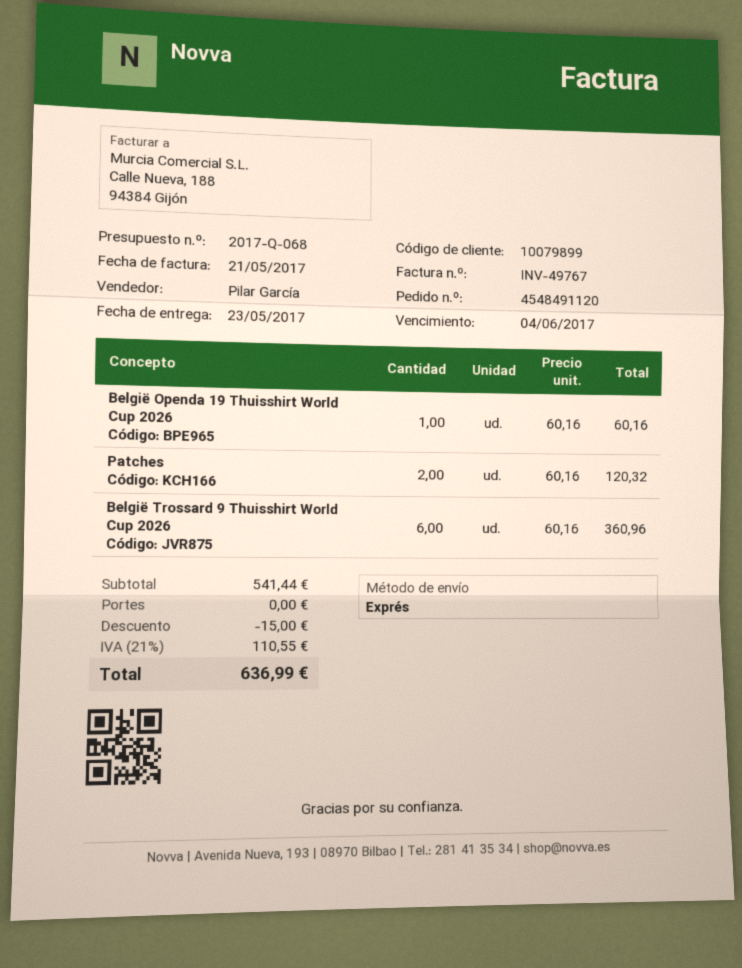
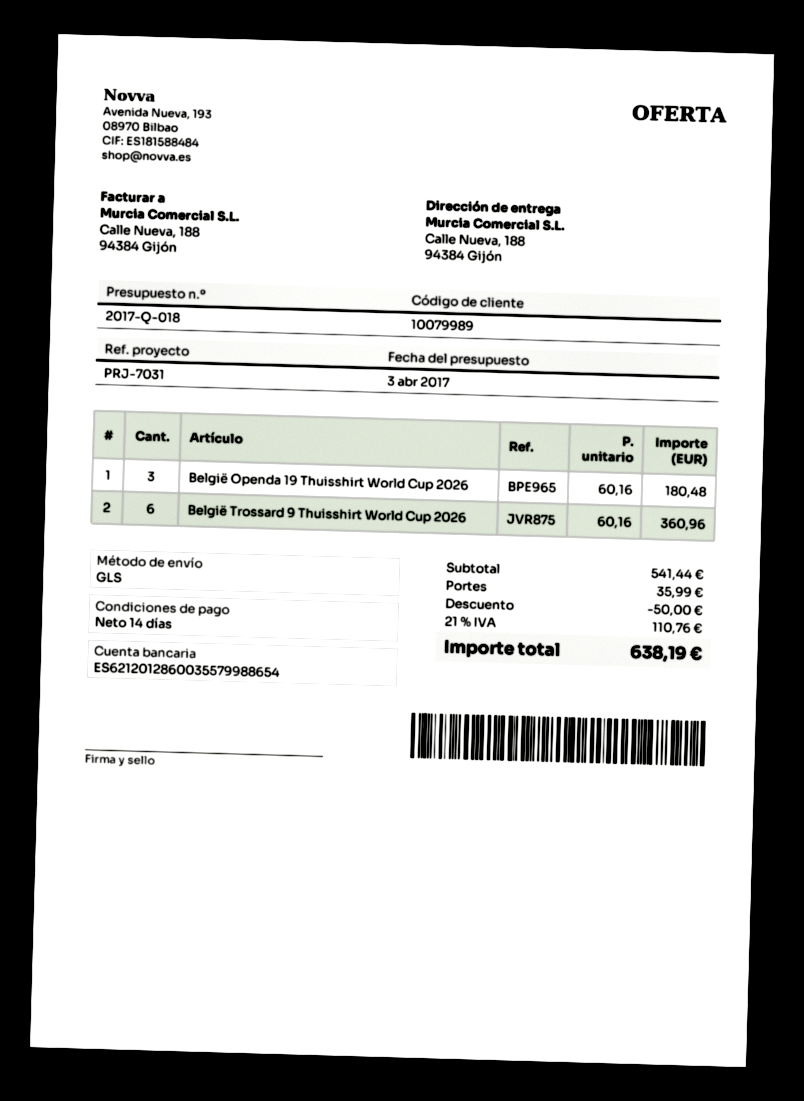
quote number: 2017-Q-068 -> 2017-Q-018
customer number: 10079899 -> 10079989
shipping method: express -> GLS
België Openda 19 Thuisshirt World Cup 2026: 1 x 60.16 = 60.16 -> 3 x 60.16 = 180.48
Patches: 2 x 60.16 = 120.32 -> none
discount: 15.00 -> 50.00
shipping: 0.00 -> 35.99
tax: 21% = 110.55 -> 21% = 110.76
total: 636.99 -> 638.19

